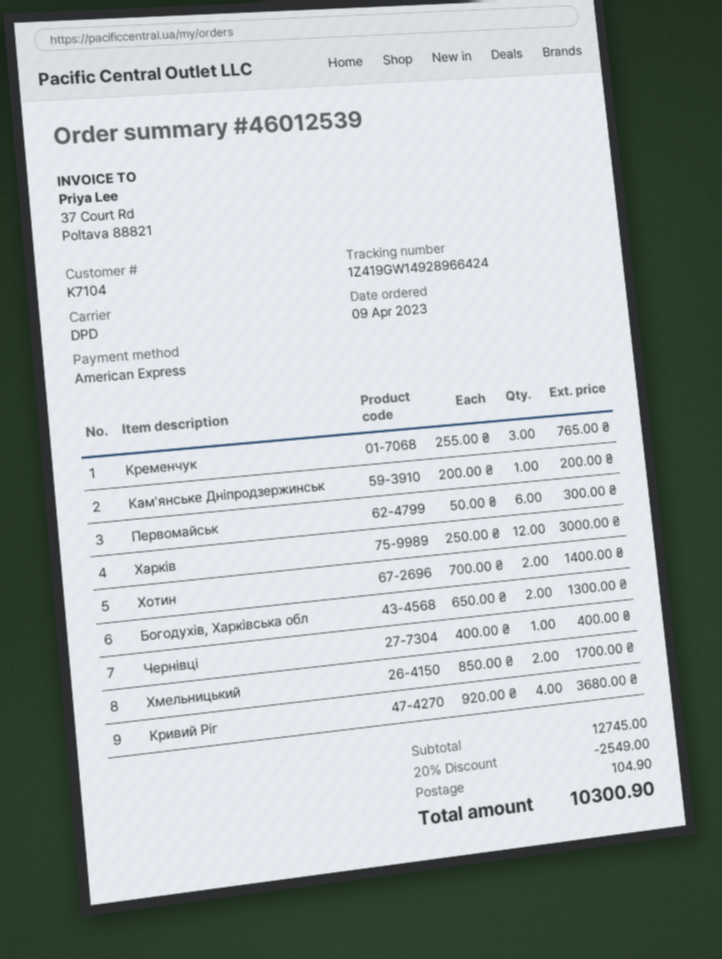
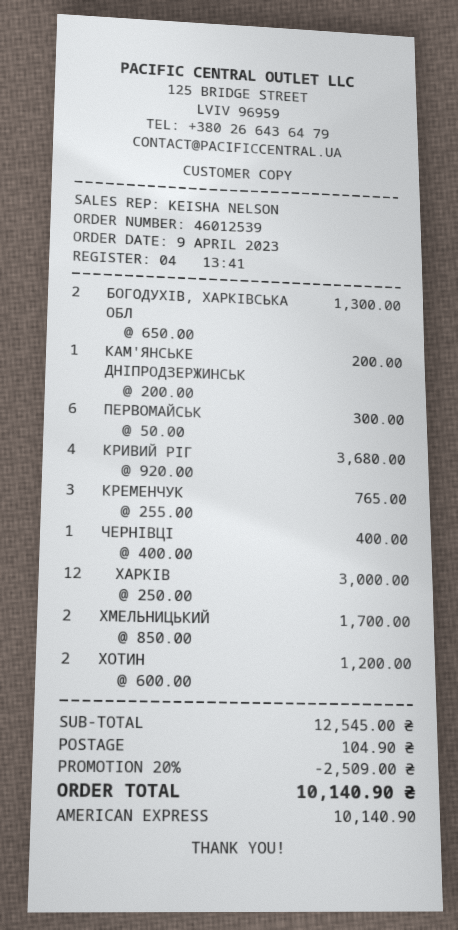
Хотин: 2 x 700.00 = 1400.00 -> 2 x 600.00 = 1200.00
subtotal: 12745.00 -> 12545.00
discount: 20% = 2549.00 -> 20% = 2509.00
total: 10300.90 -> 10140.90

